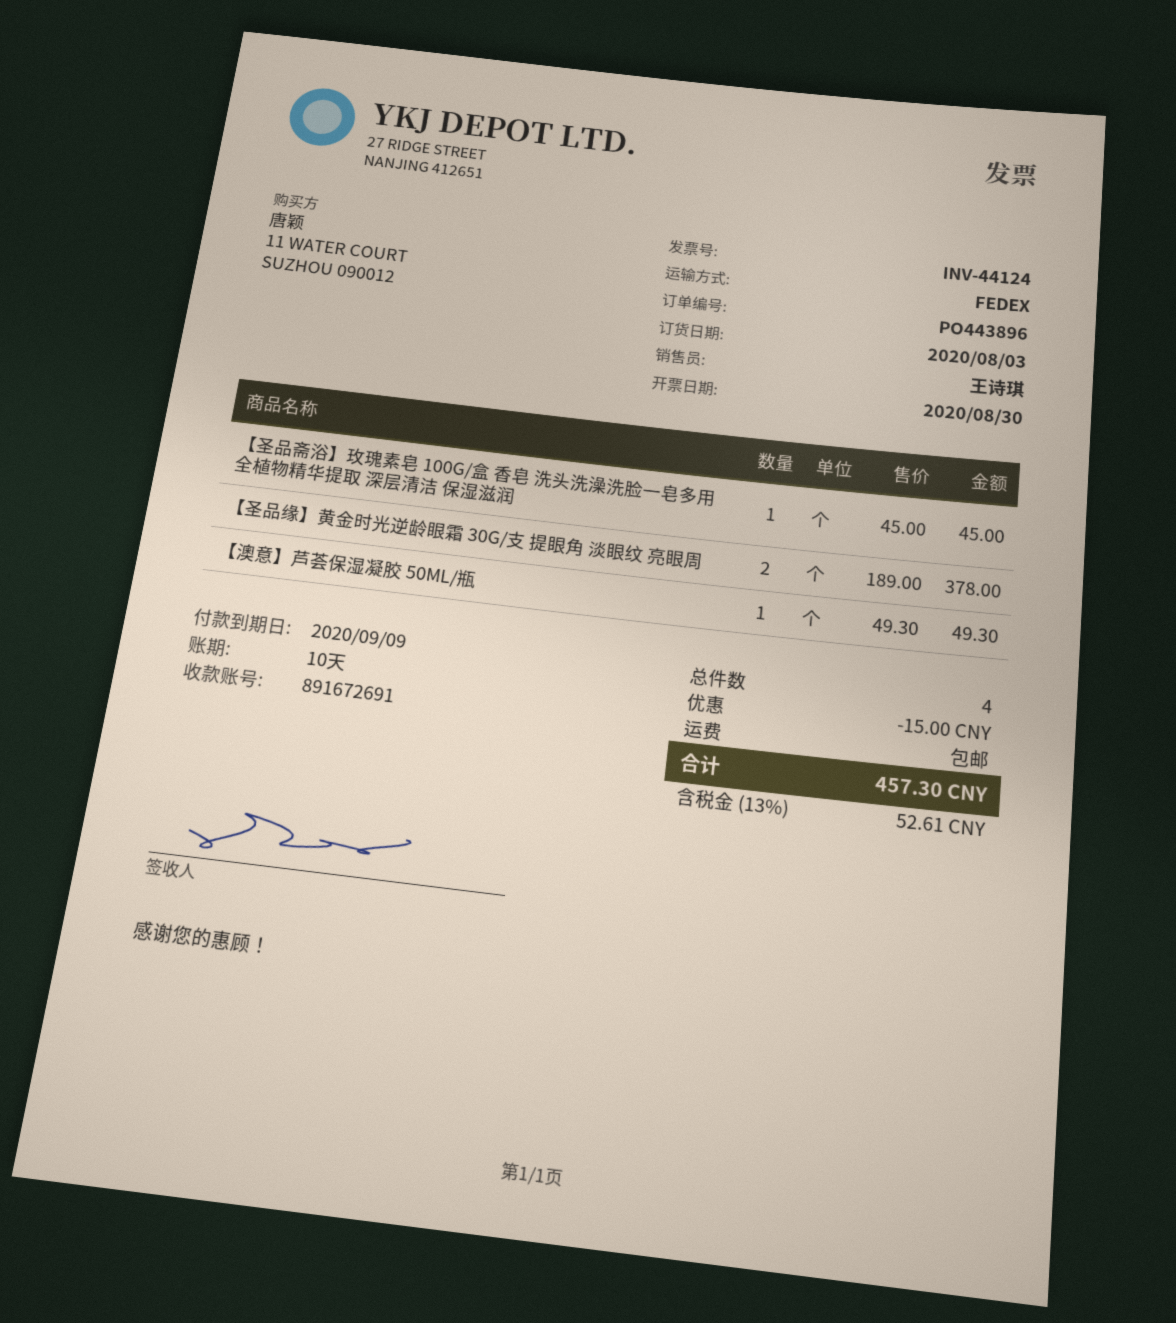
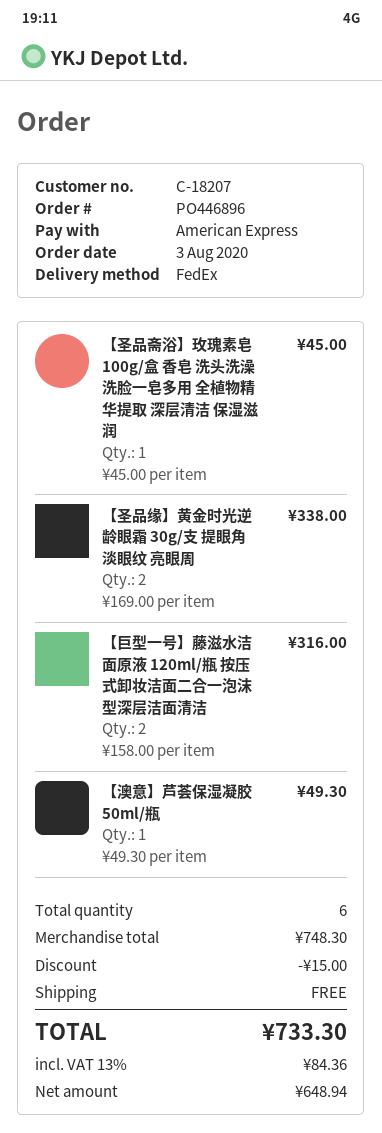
order number: PO443896 -> PO446896
【圣品缘】黄金时光逆龄眼霜 30G/支 提眼角 淡眼纹 亮眼周: 2 x 189.00 = 378.00 -> 2 x 169.00 = 338.00
【巨型一号】藤滋水洁面原液 120ml/瓶 按压式卸妆洁面二合一泡沫型深层洁面清洁: none -> 2 x 158.00 = 316.00
total quantity: 4 -> 6
tax: 13% = 52.61 -> 13% = 84.36
total: 457.30 -> 733.30

